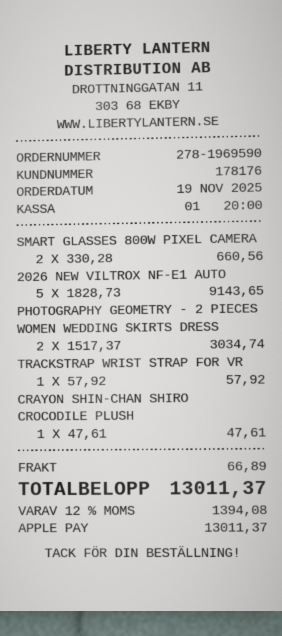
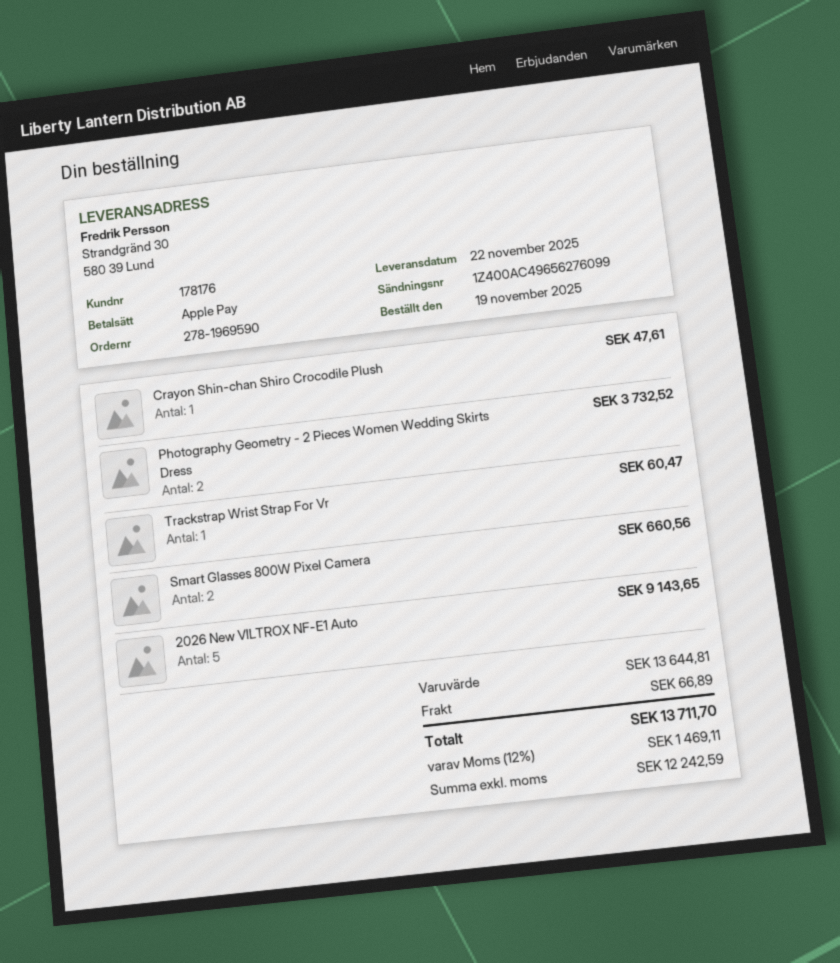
PHOTOGRAPHY GEOMETRY - 2 PIECES WOMEN WEDDING SKIRTS DRESS: 2 for 3034.74 -> 2 for 3732.52
TRACKSTRAP WRIST STRAP FOR VR: 1 for 57.92 -> 1 for 60.47
tax: 12% = 1394.08 -> 12% = 1469.11
total: 13011.37 -> 13711.70

